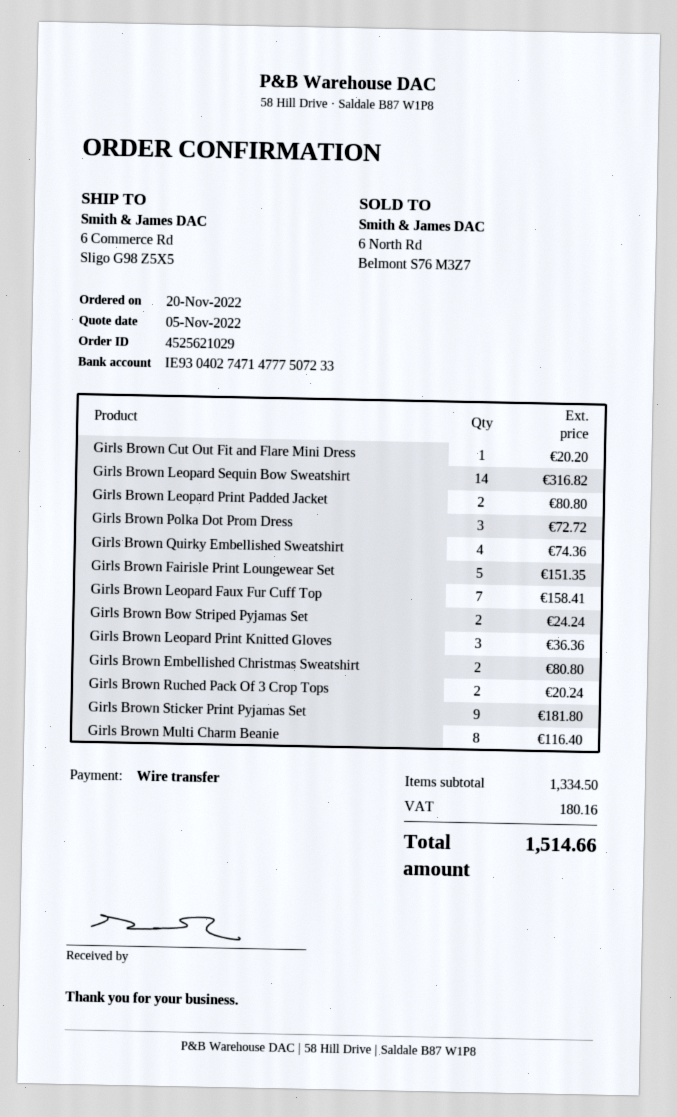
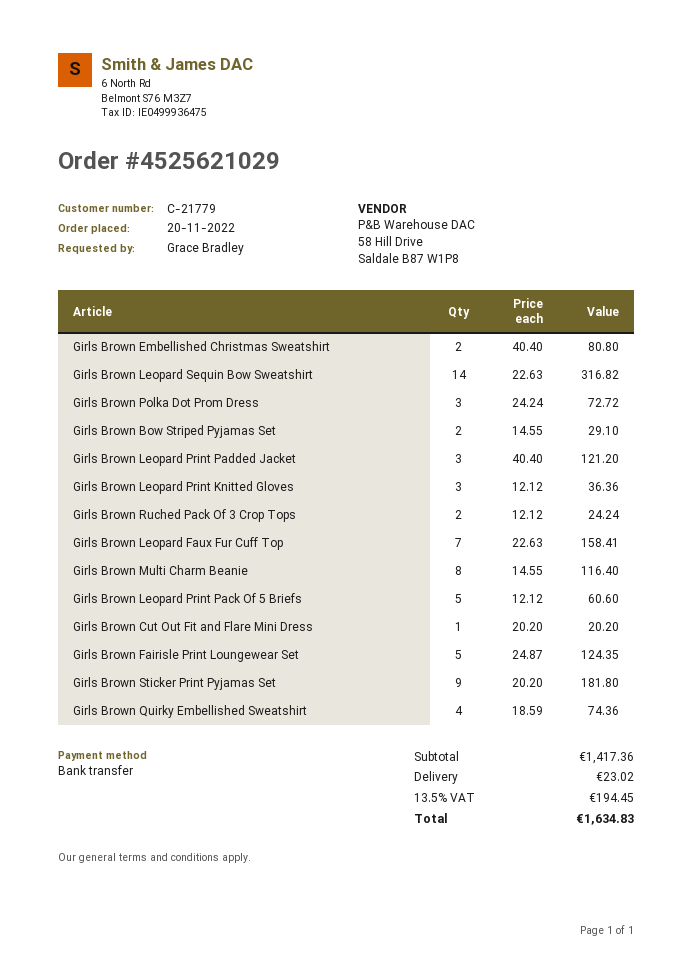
Girls Brown Leopard Print Padded Jacket: 2 for 80.80 -> 3 for 121.20
Girls Brown Fairisle Print Loungewear Set: 5 for 151.35 -> 5 for 124.35
Girls Brown Bow Striped Pyjamas Set: 2 for 24.24 -> 2 for 29.10
Girls Brown Ruched Pack Of 3 Crop Tops: 2 for 20.24 -> 2 for 24.24
Girls Brown Leopard Print Pack Of 5 Briefs: none -> 5 for 60.60
subtotal: 1334.50 -> 1417.36
shipping: none -> 23.02
tax: 180.16 -> 194.45
total: 1514.66 -> 1634.83

